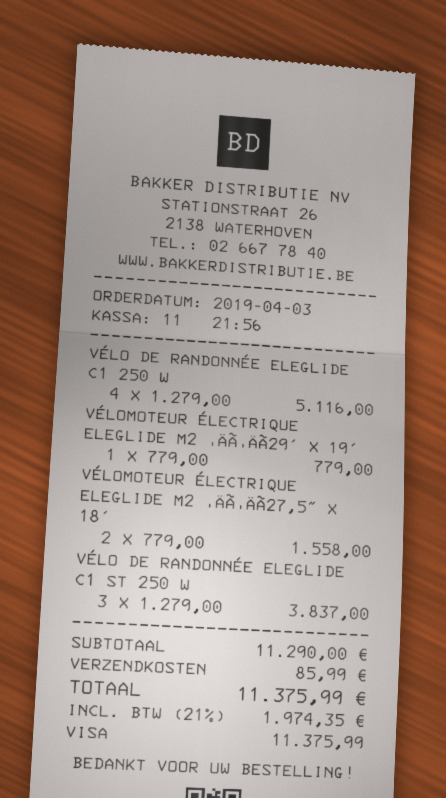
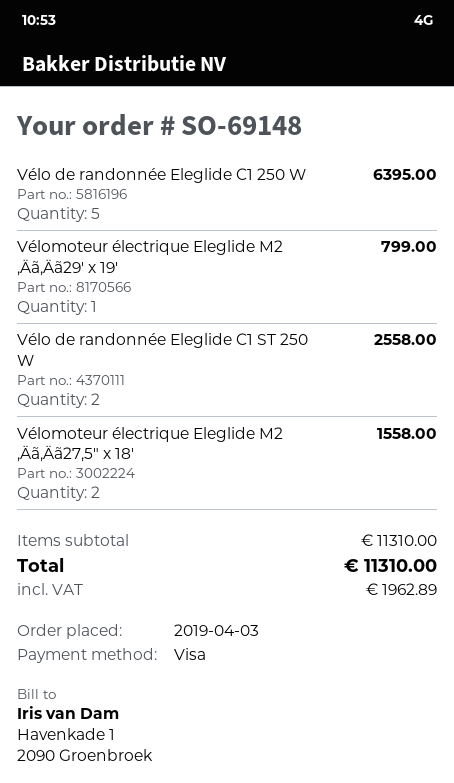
VÉLO DE RANDONNÉE ELEGLIDE C1 250 W: 4 for 5116.00 -> 5 for 6395.00
VÉLOMOTEUR ÉLECTRIQUE ELEGLIDE M2 ‚ÄÃ‚ÄÃ29′ X 19′: 1 for 779.00 -> 1 for 799.00
VÉLO DE RANDONNÉE ELEGLIDE C1 ST 250 W: 3 for 3837.00 -> 2 for 2558.00
subtotal: 11290.00 -> 11310.00
shipping: 85.99 -> none
tax: 1974.35 -> 1962.89
total: 11375.99 -> 11310.00

